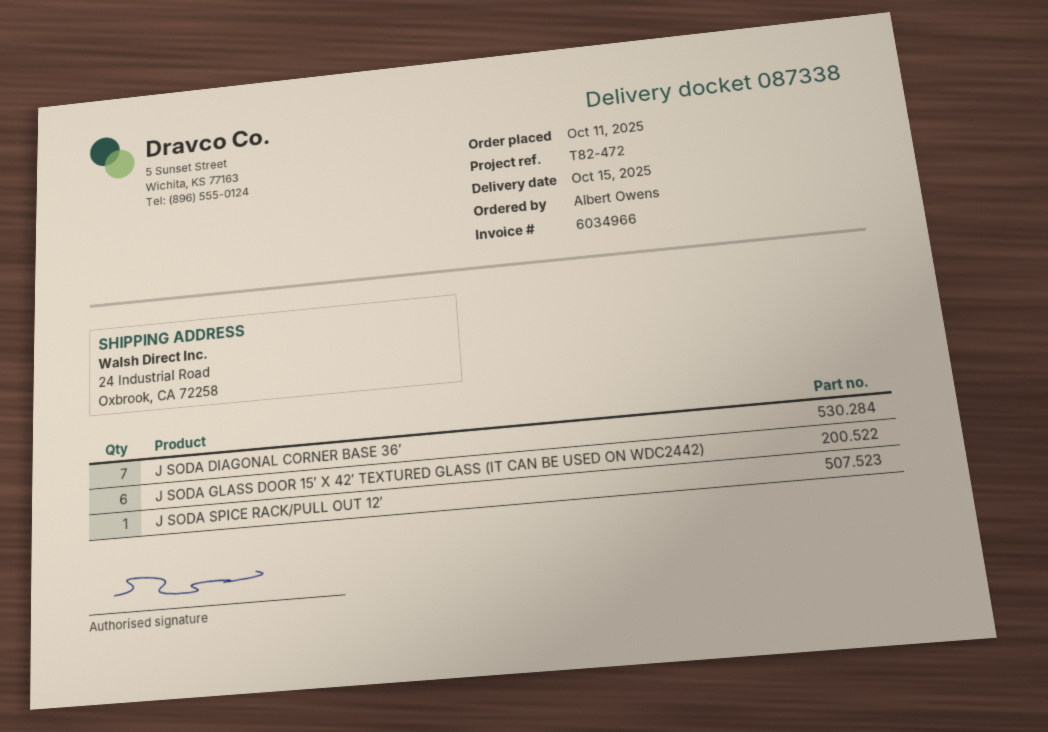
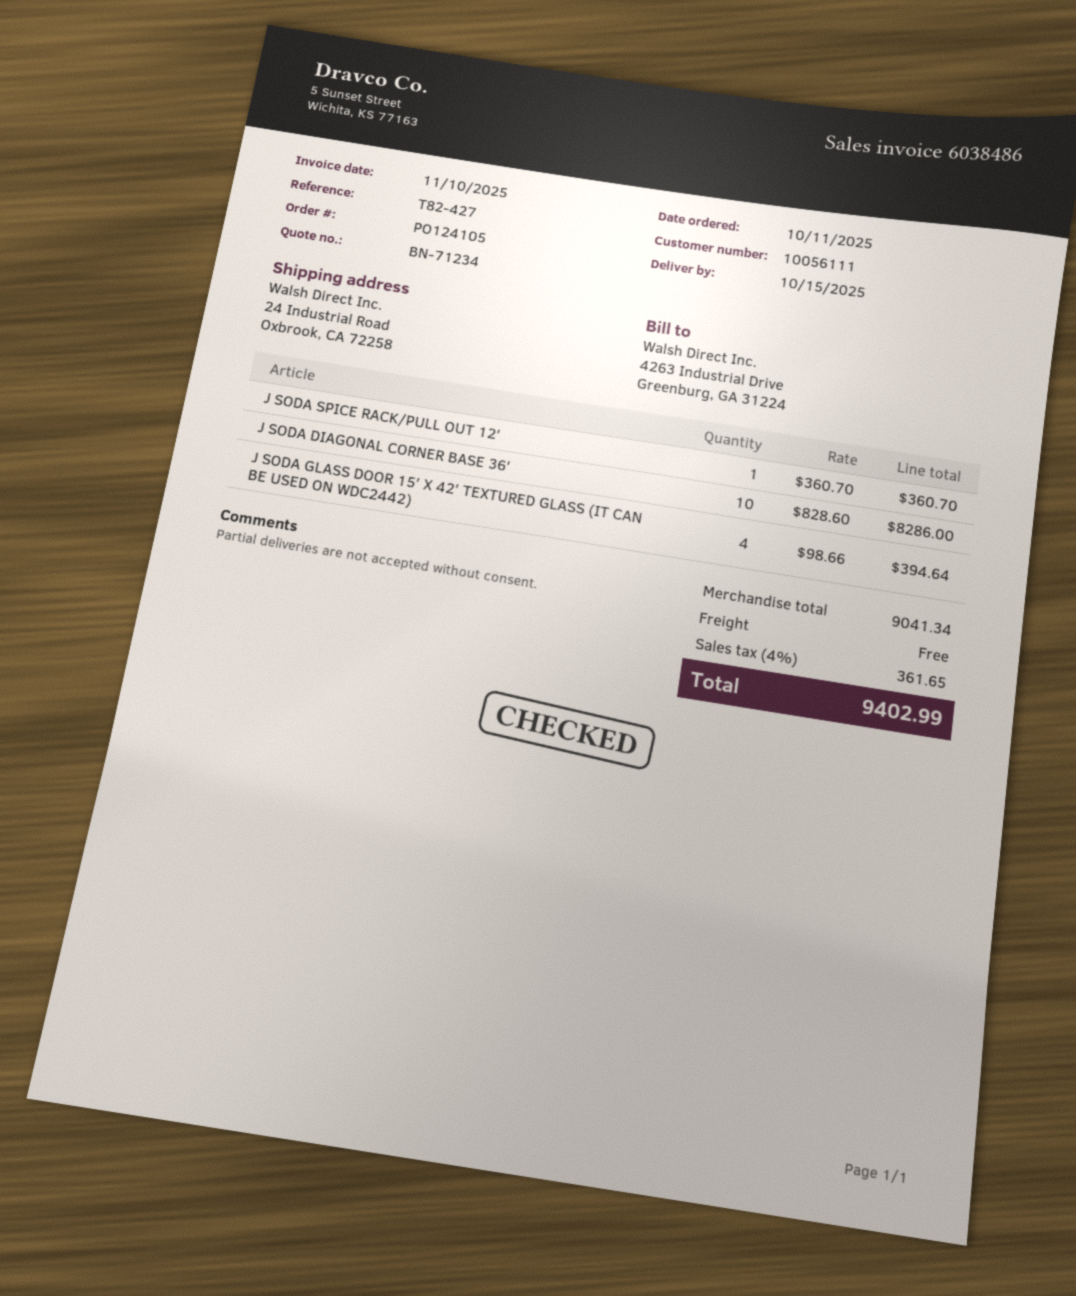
invoice number: 6034966 -> 6038486
reference: T82-472 -> T82-427
J SODA DIAGONAL CORNER BASE 36′: 7 -> 10
J SODA GLASS DOOR 15′ X 42′ TEXTURED GLASS (IT CAN BE USED ON WDC2442): 6 -> 4

